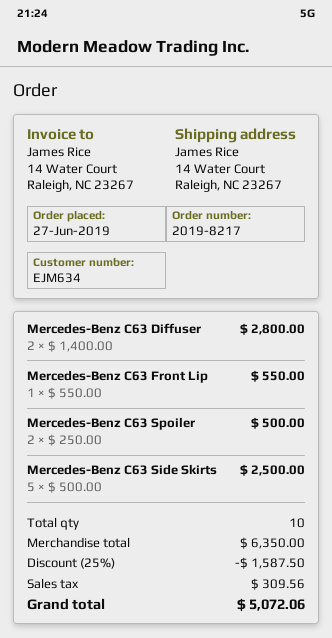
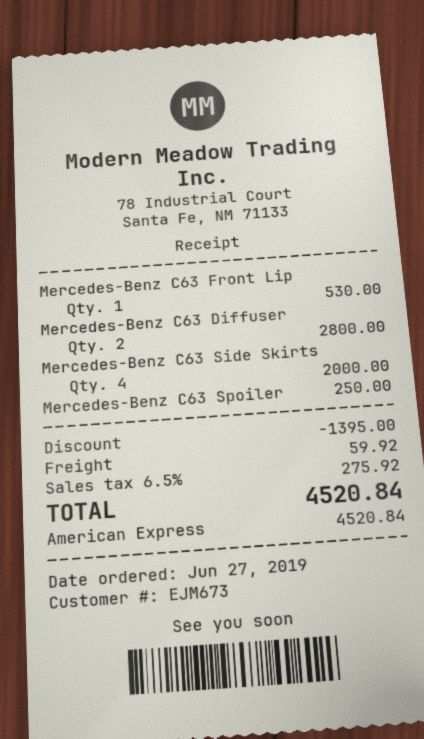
customer number: EJM634 -> EJM673
Mercedes-Benz C63 Front Lip: 1 for 550.00 -> 1 for 530.00
Mercedes-Benz C63 Spoiler: 2 for 500.00 -> 1 for 250.00
Mercedes-Benz C63 Side Skirts: 5 for 2500.00 -> 4 for 2000.00
discount: 1587.50 -> 1395.00
shipping: none -> 59.92
tax: 309.56 -> 275.92
total: 5072.06 -> 4520.84

